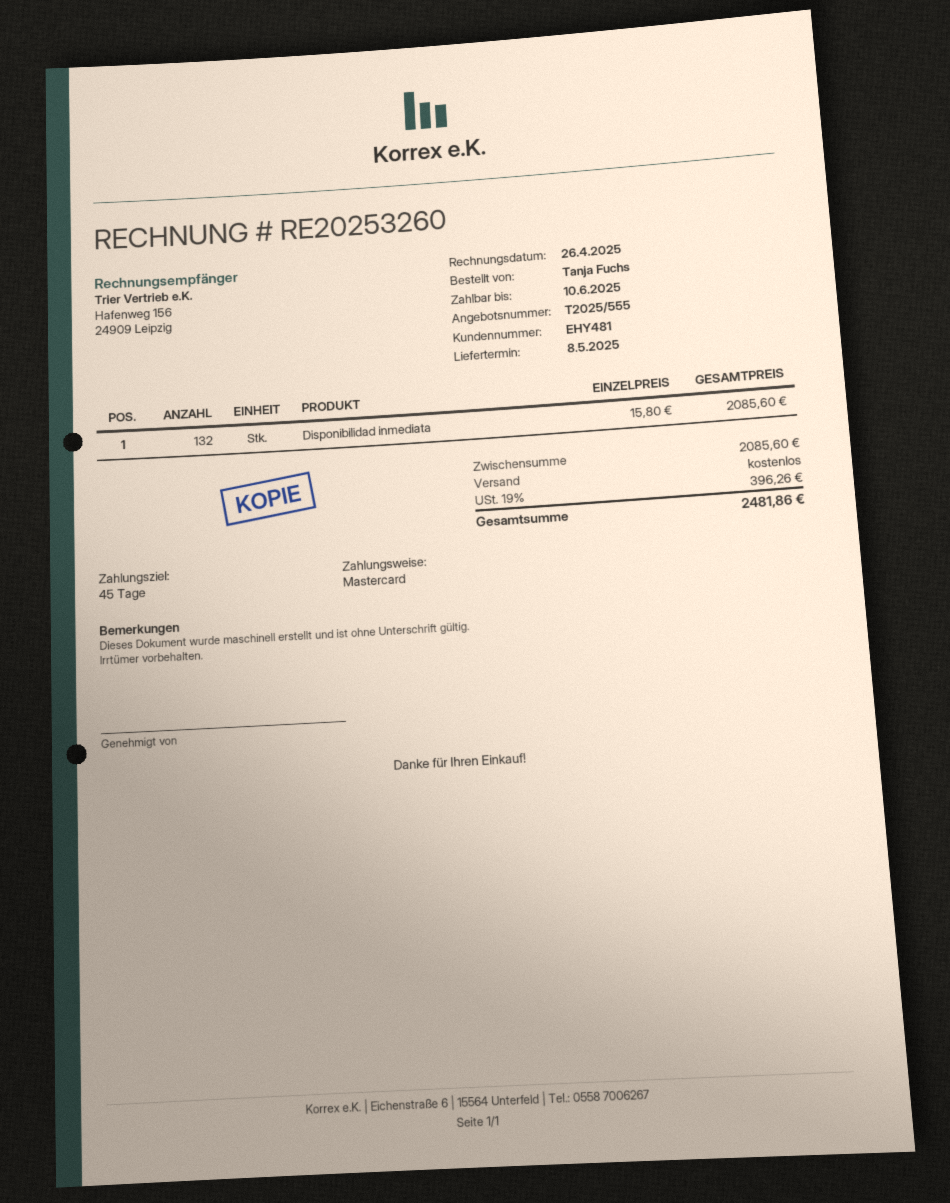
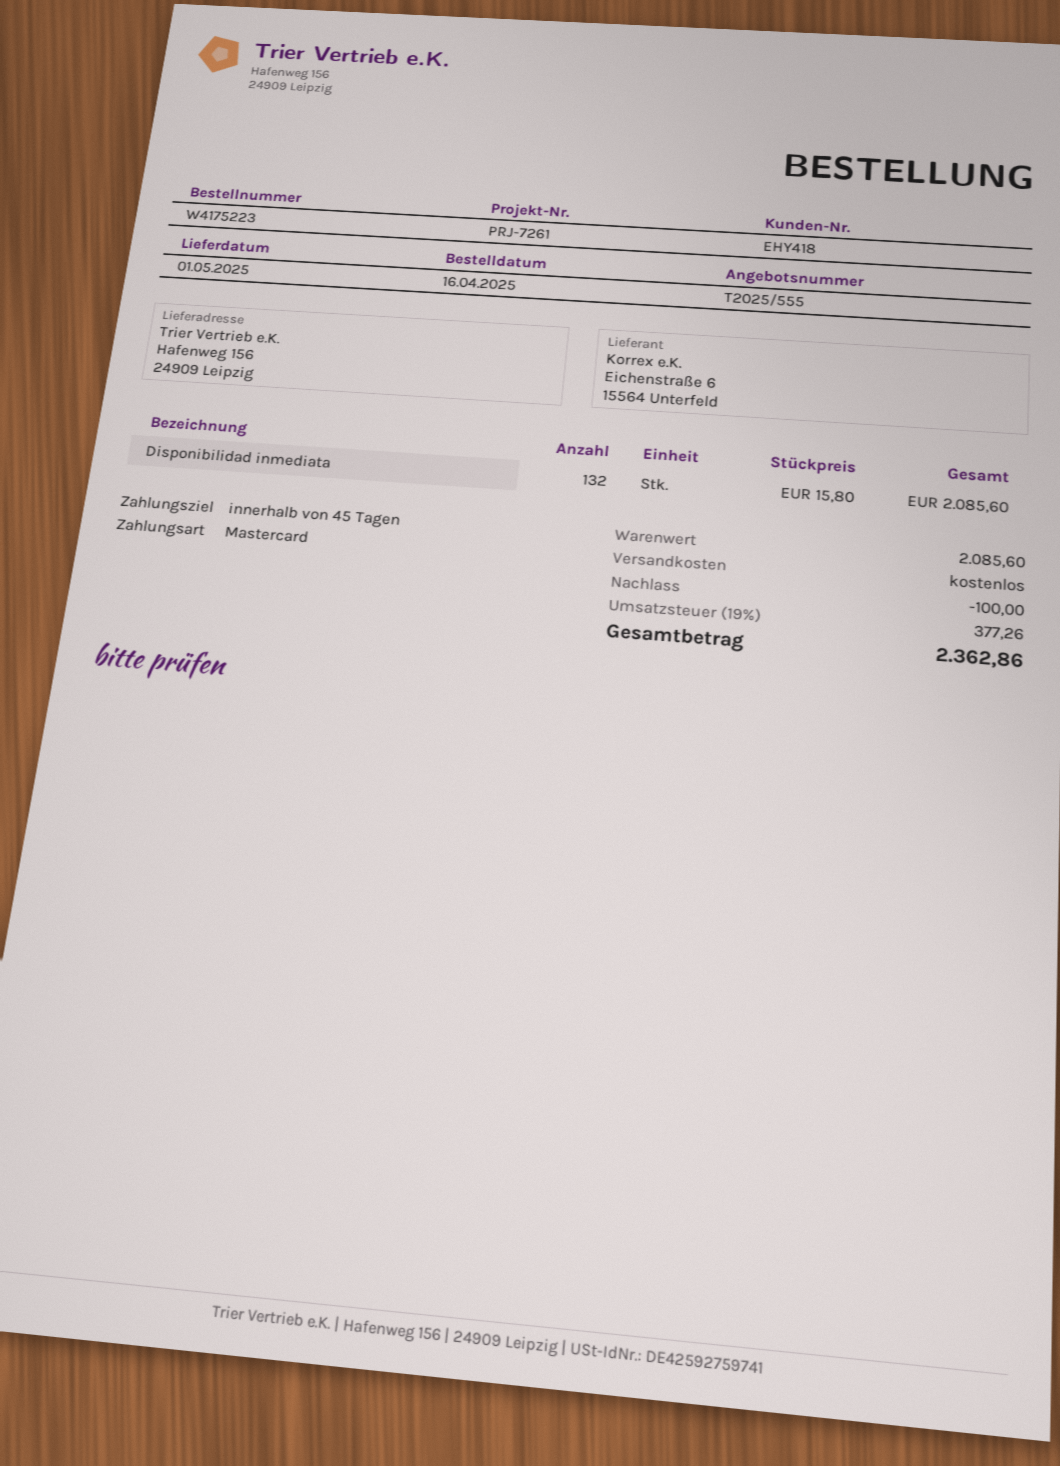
delivery date: 2025-05-08 -> 2025-05-01
customer number: EHY481 -> EHY418
discount: none -> 100.00
tax: 19% = 396.26 -> 19% = 377.26
total: 2481.86 -> 2362.86

